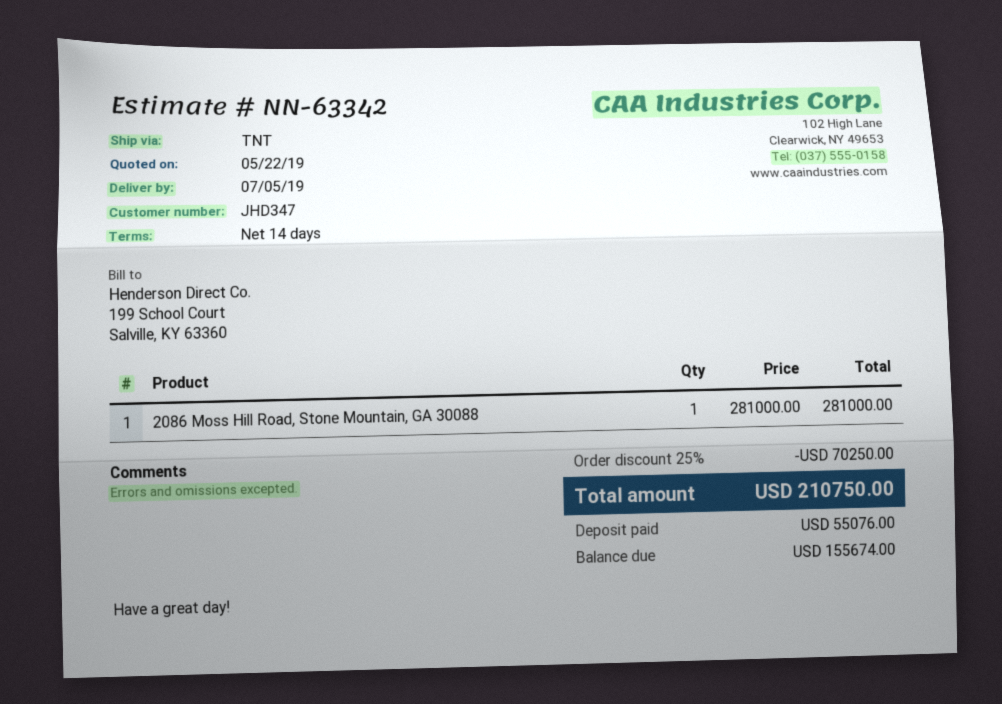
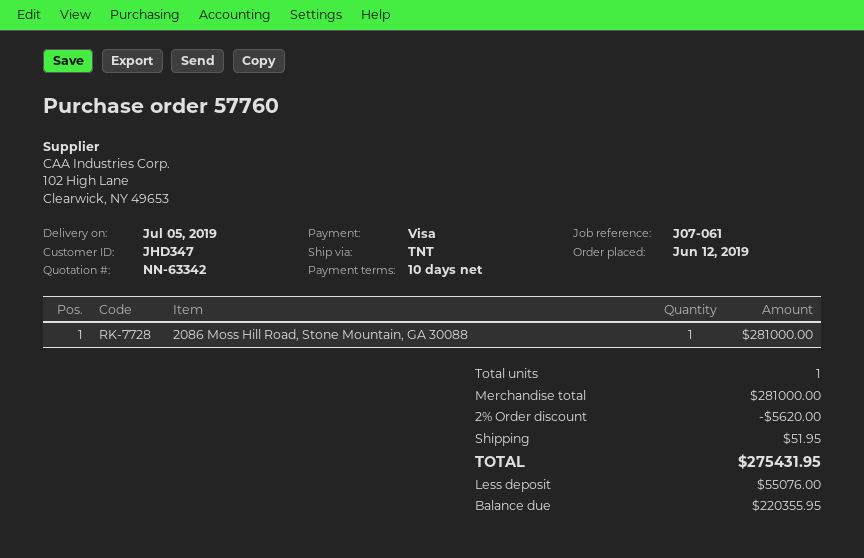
payment terms: 14 days -> 10 days
discount: 25% = 70250.00 -> 2% = 5620.00
shipping: none -> 51.95
total: 210750.00 -> 275431.95
balance: 155674.00 -> 220355.95

